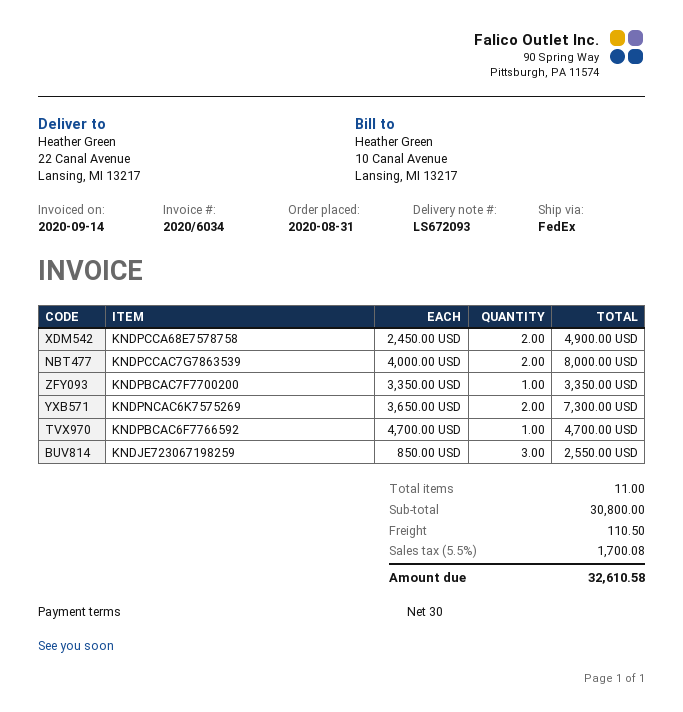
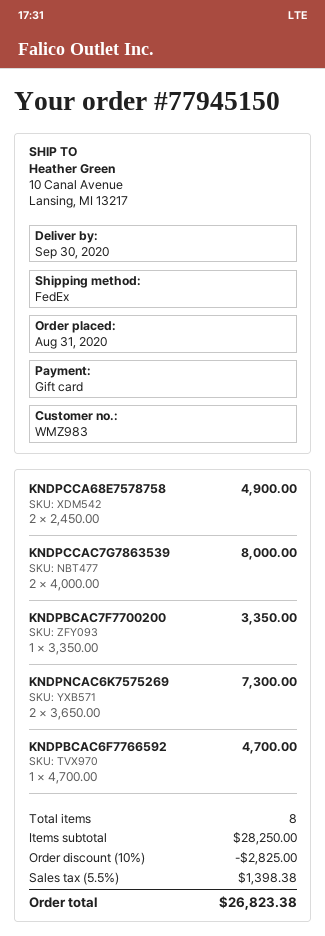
ship to: 22 Canal Avenue, Lansing, MI 13217 -> 10 Canal Avenue, Lansing, MI 13217
KNDJE723067198259: 3 x 850.00 = 2550.00 -> none
total quantity: 11 -> 8
subtotal: 30800.00 -> 28250.00
discount: none -> 10% = 2825.00
shipping: 110.50 -> none
tax: 5.5% = 1700.08 -> 5.5% = 1398.38
total: 32610.58 -> 26823.38

